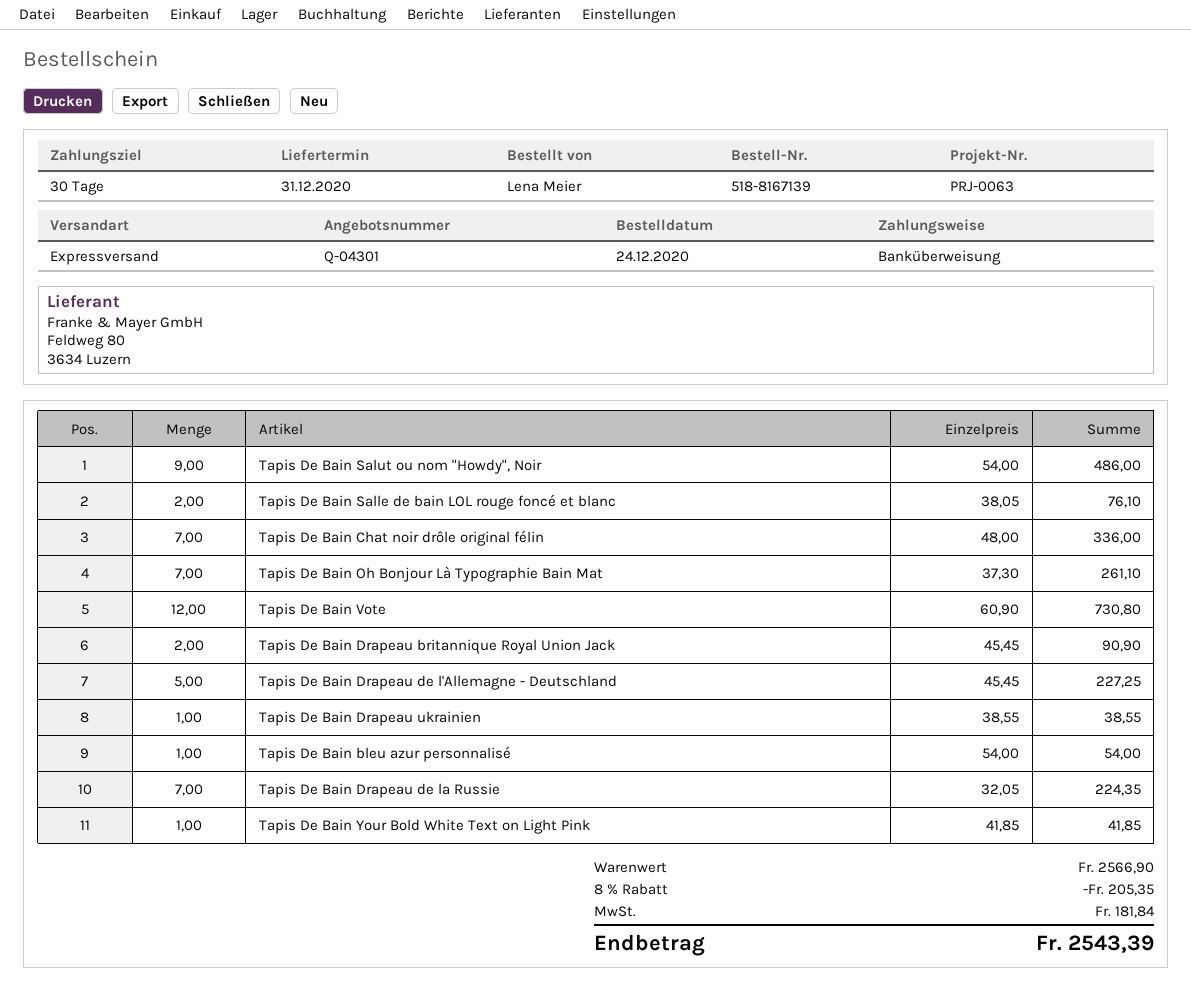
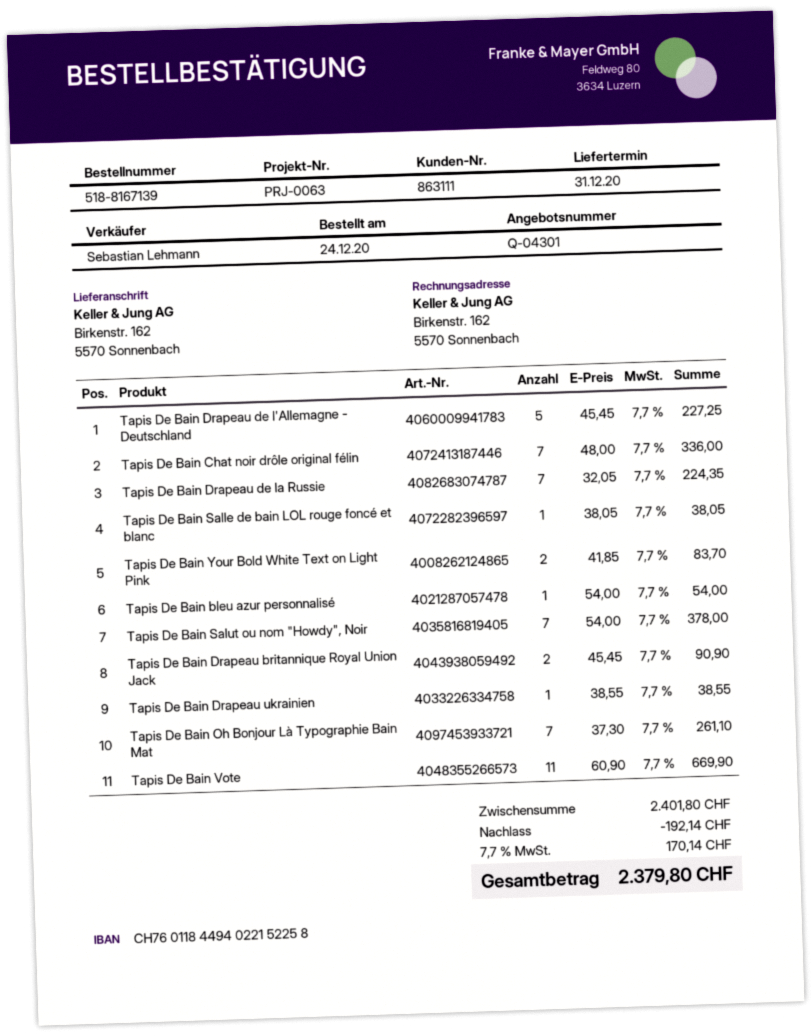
Tapis De Bain Salut ou nom "Howdy", Noir: 9 x 54.00 = 486.00 -> 7 x 54.00 = 378.00
Tapis De Bain Salle de bain LOL rouge foncé et blanc: 2 x 38.05 = 76.10 -> 1 x 38.05 = 38.05
Tapis De Bain Vote: 12 x 60.90 = 730.80 -> 11 x 60.90 = 669.90
Tapis De Bain Your Bold White Text on Light Pink: 1 x 41.85 = 41.85 -> 2 x 41.85 = 83.70
subtotal: 2566.90 -> 2401.80
discount: 205.35 -> 192.14
tax: 181.84 -> 170.14
total: 2543.39 -> 2379.80

